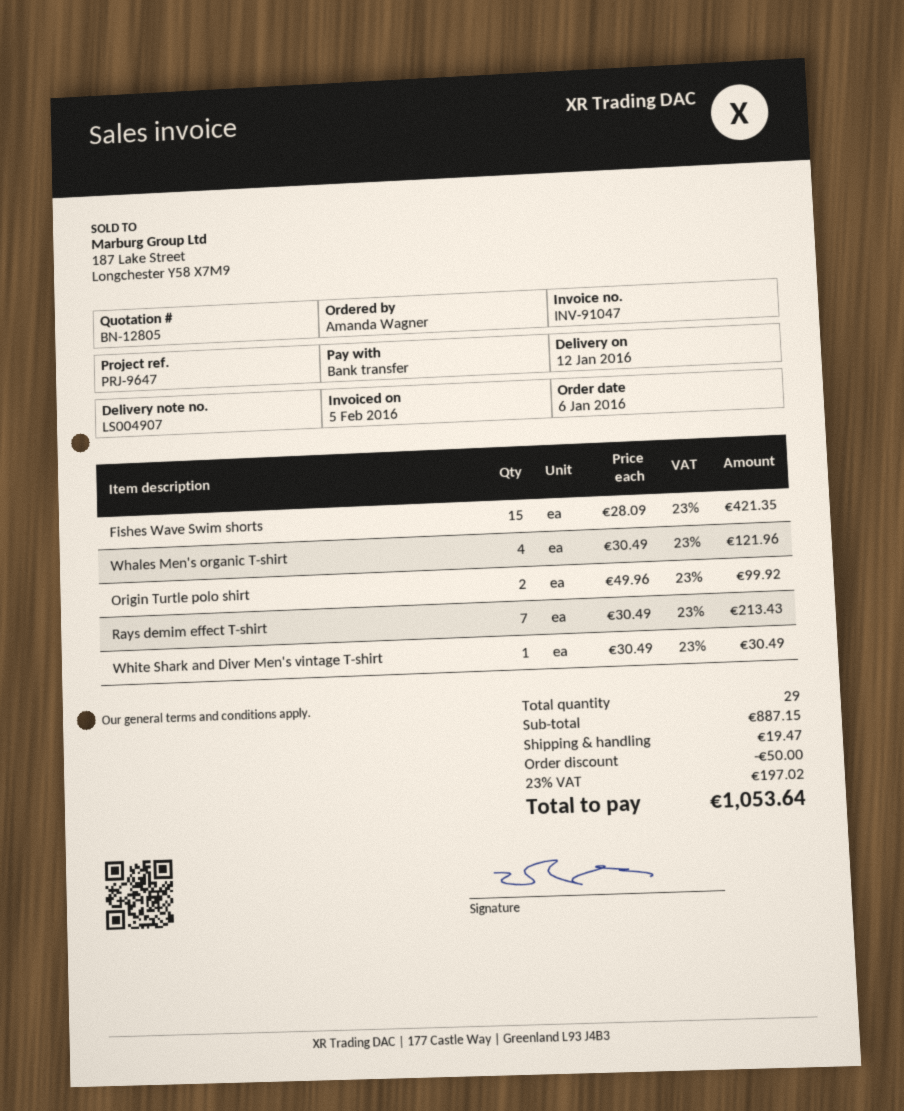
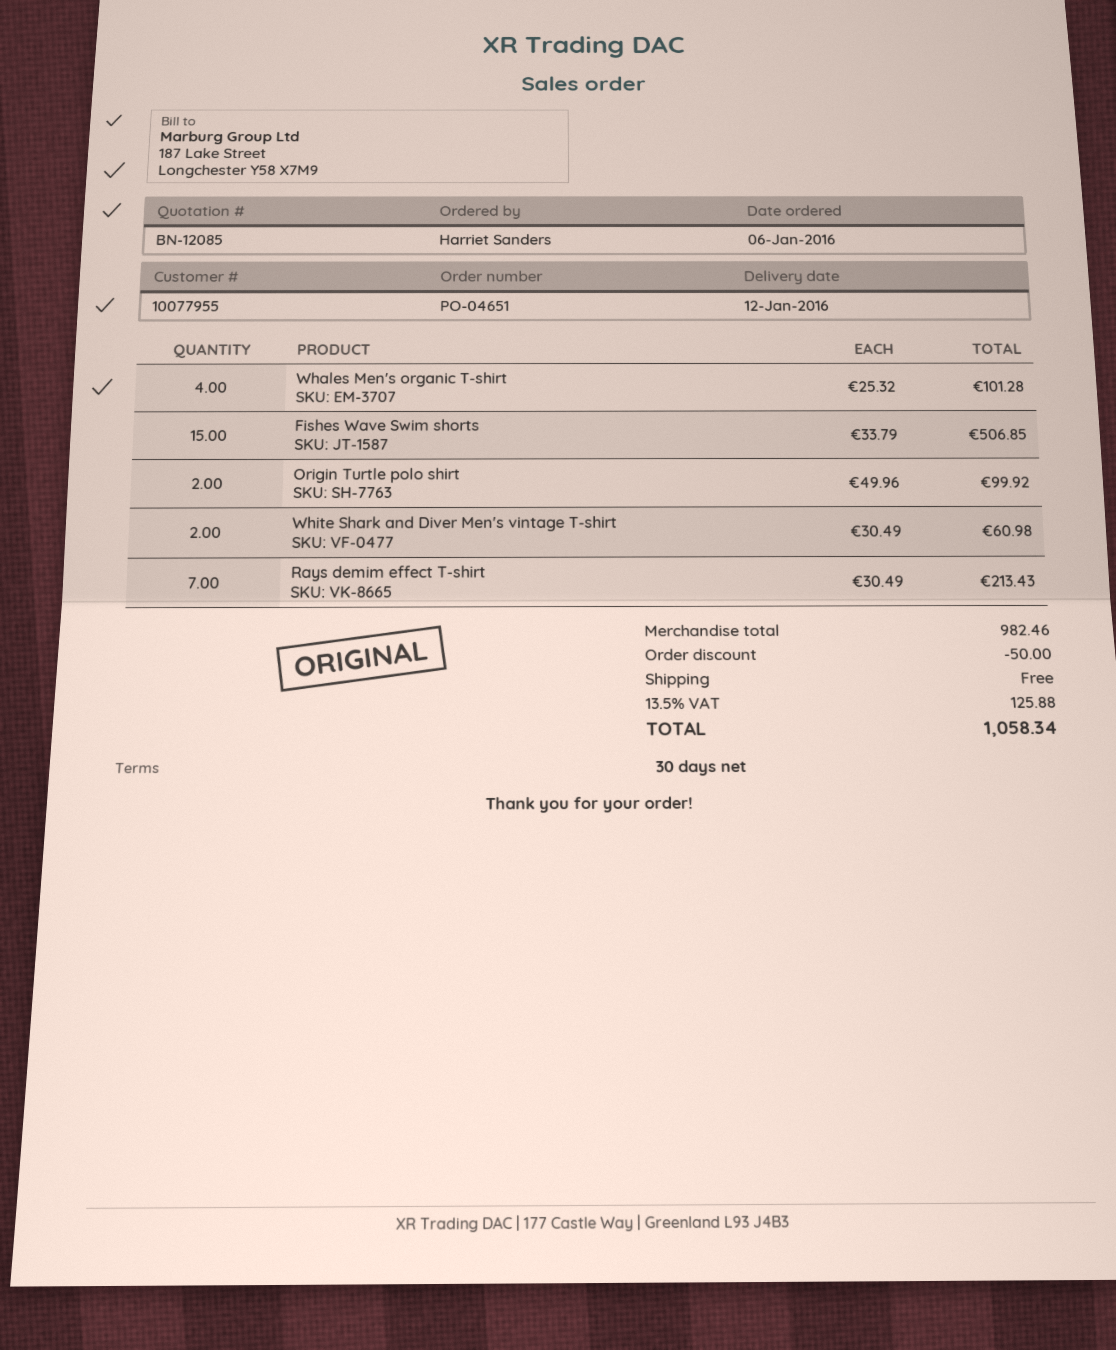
quote number: BN-12805 -> BN-12085
ordered by: Amanda Wagner -> Harriet Sanders
Fishes Wave Swim shorts: 15 x 28.09 = 421.35 -> 15 x 33.79 = 506.85
Whales Men's organic T-shirt: 4 x 30.49 = 121.96 -> 4 x 25.32 = 101.28
White Shark and Diver Men's vintage T-shirt: 1 x 30.49 = 30.49 -> 2 x 30.49 = 60.98
subtotal: 887.15 -> 982.46
shipping: 19.47 -> 0.00
tax: 23% = 197.02 -> 13.5% = 125.88
total: 1053.64 -> 1058.34

